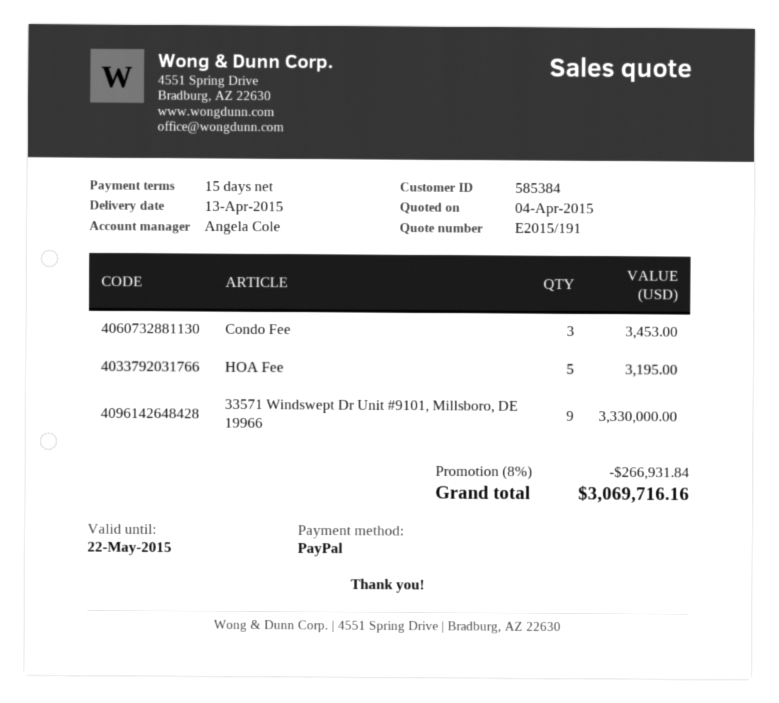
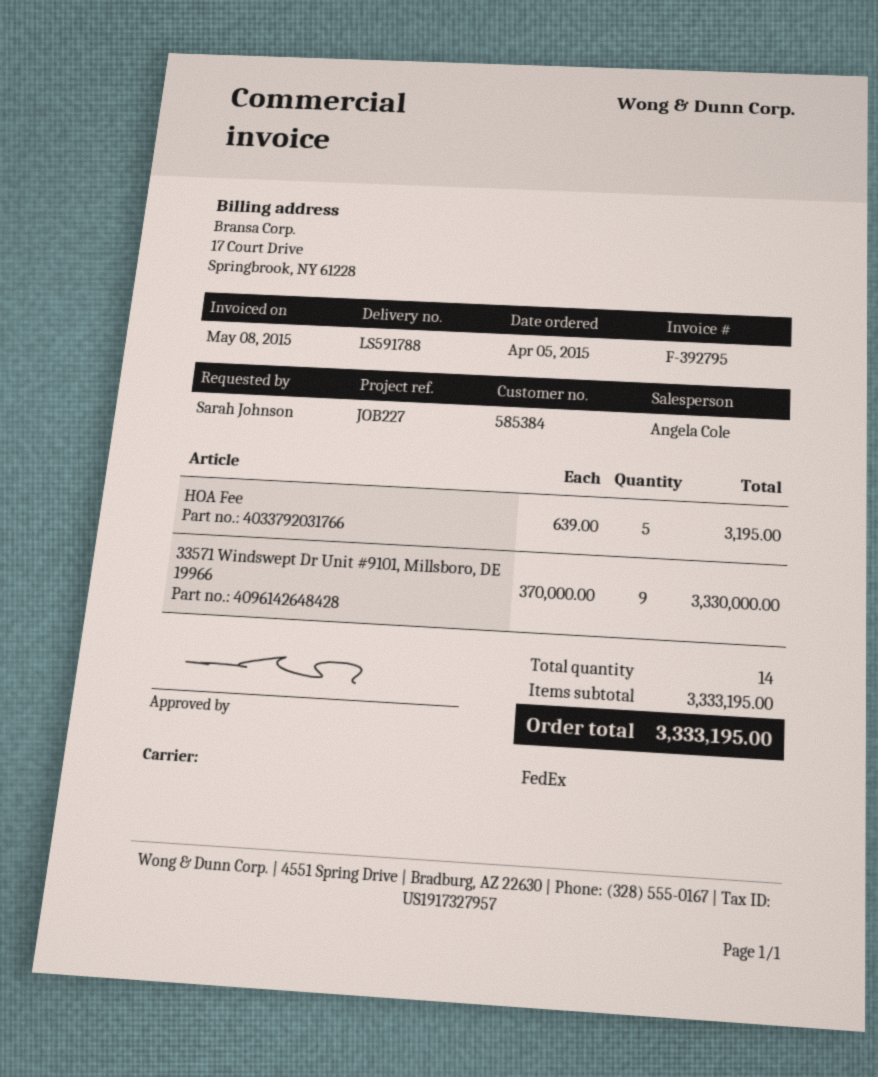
Condo Fee: 3 for 3453.00 -> none
discount: 8% = 266931.84 -> none
total: 3069716.16 -> 3333195.00

